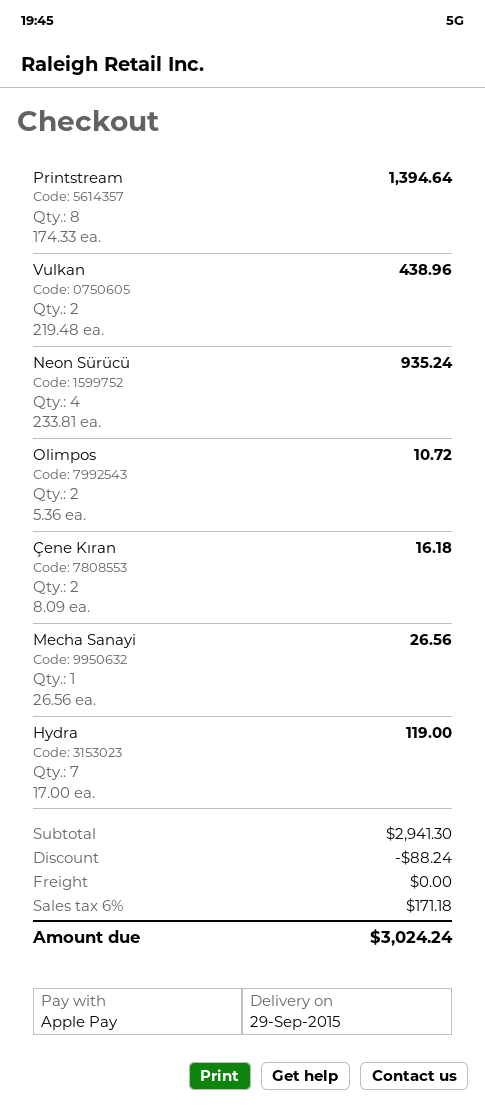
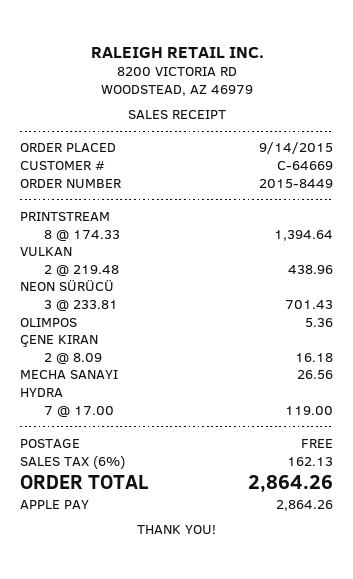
Neon Sürücü: 4 x 233.81 = 935.24 -> 3 x 233.81 = 701.43
Olimpos: 2 x 5.36 = 10.72 -> 1 x 5.36 = 5.36
discount: 88.24 -> none
tax: 6% = 171.18 -> 6% = 162.13
total: 3024.24 -> 2864.26

